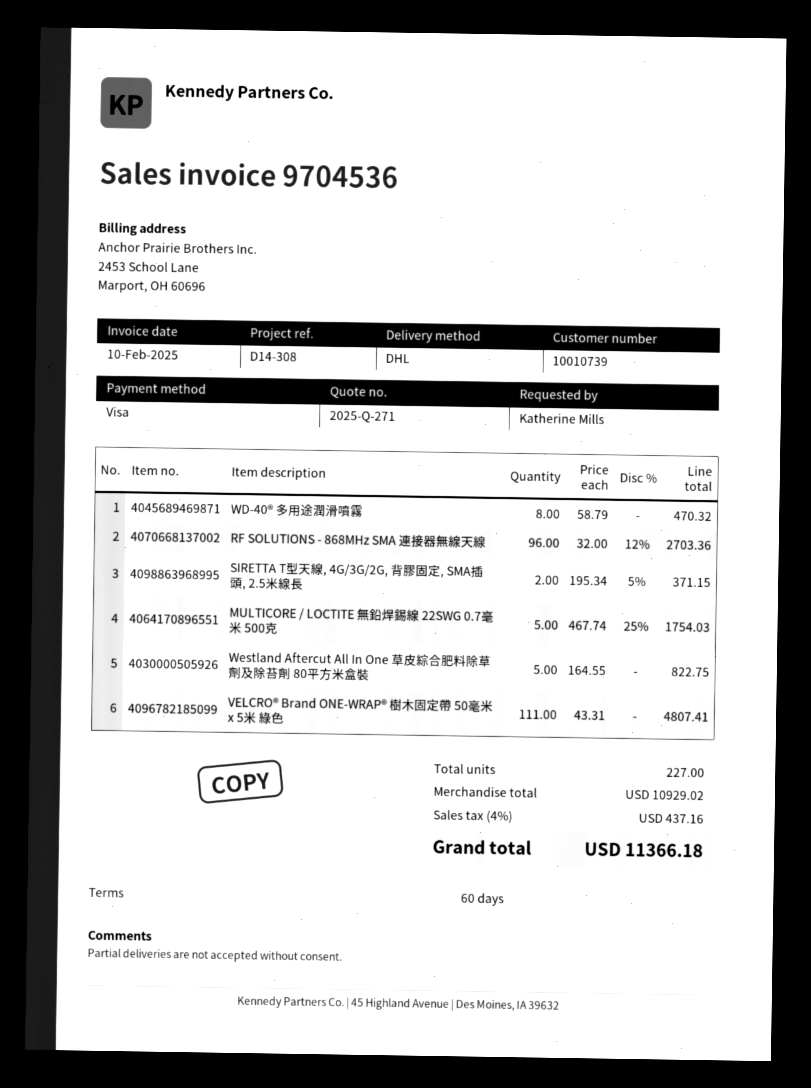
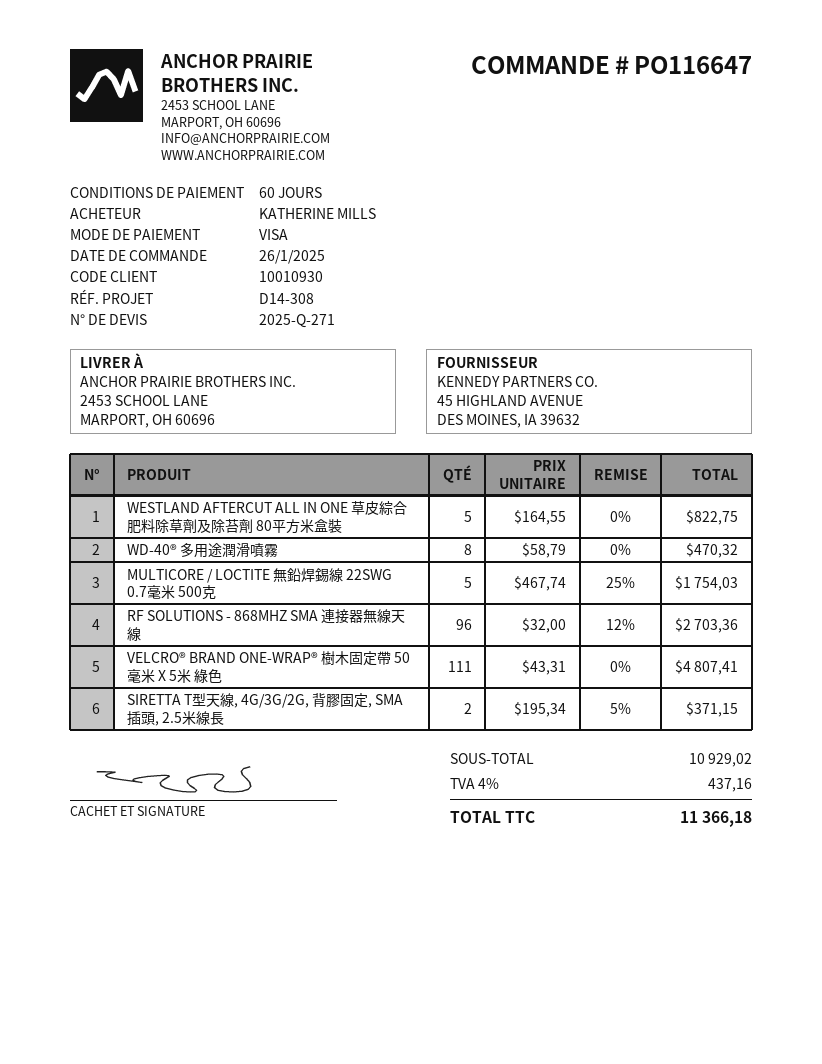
customer number: 10010739 -> 10010930

